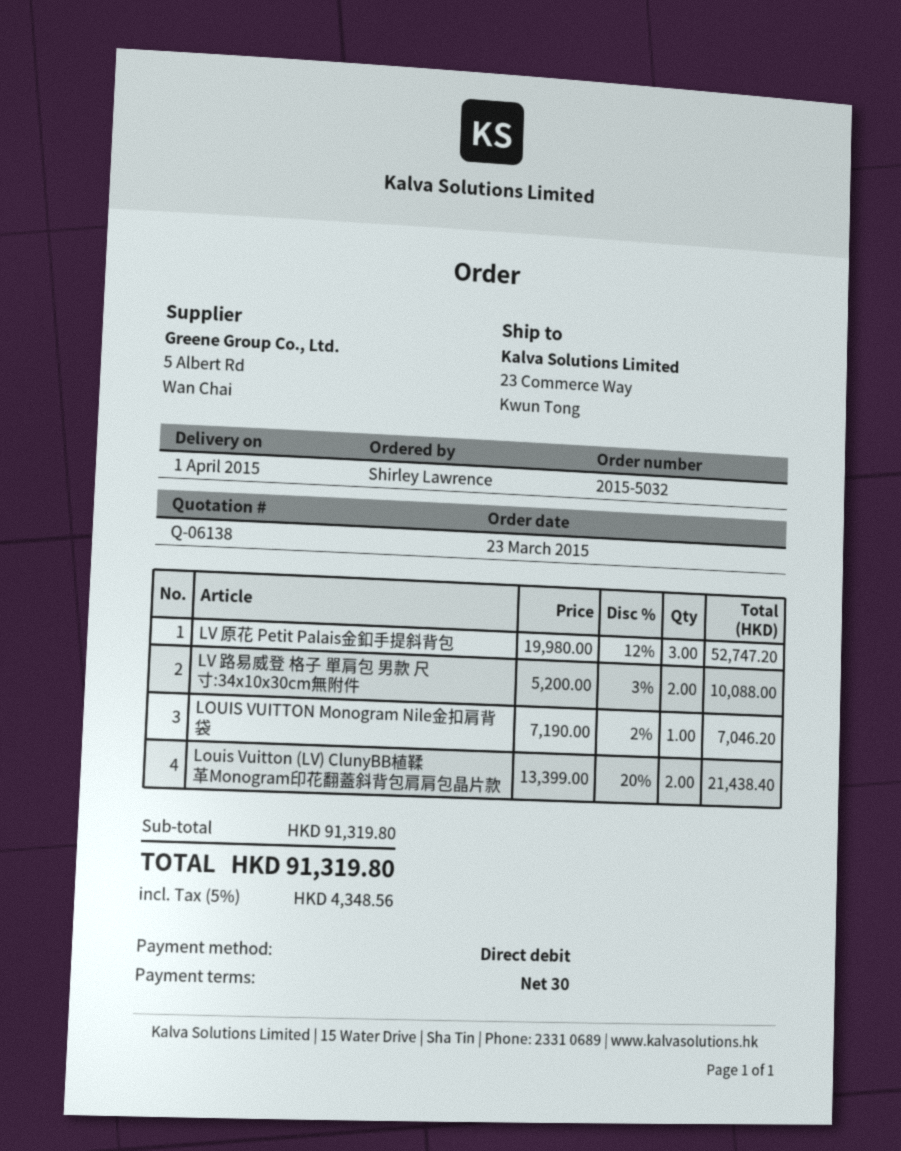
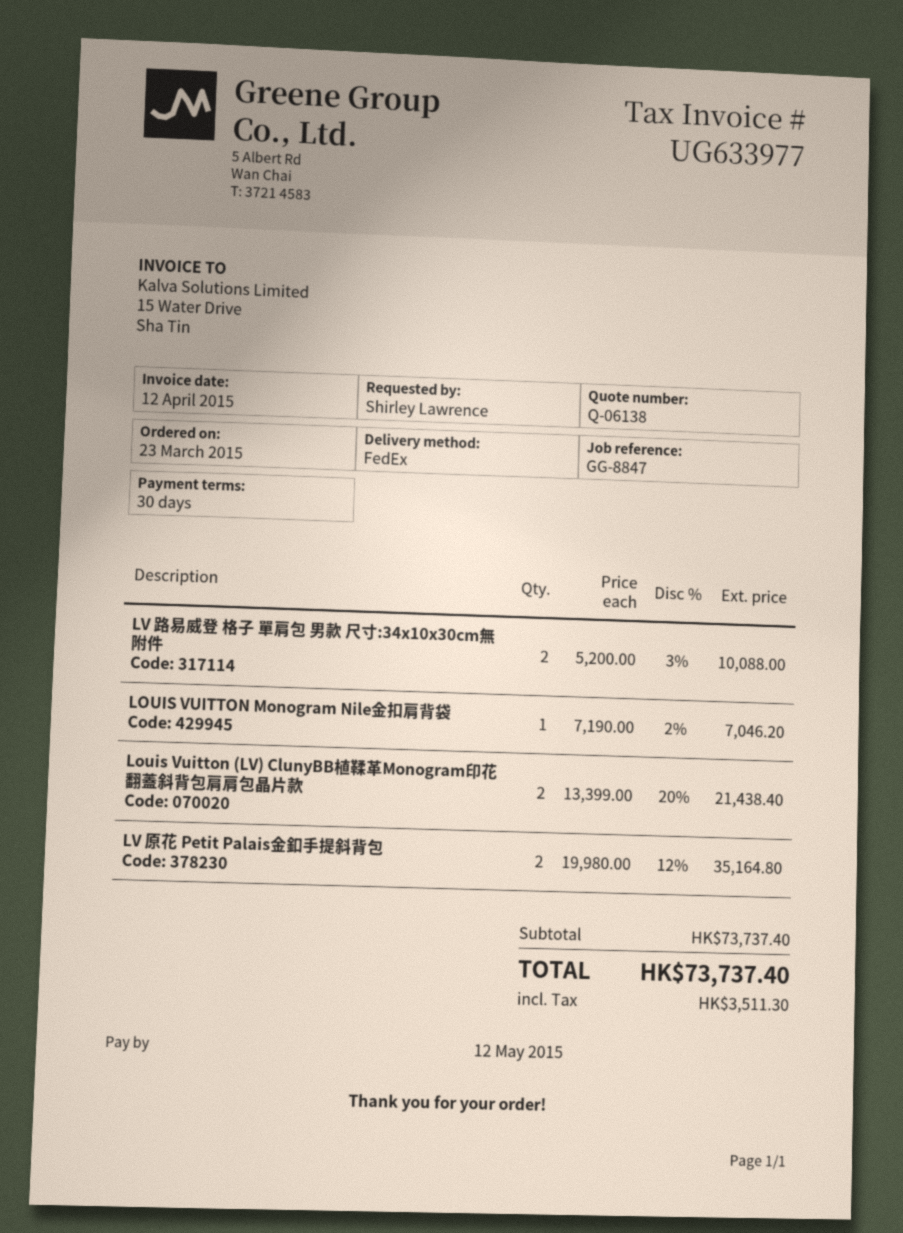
LV 原花 Petit Palais金釦手提斜背包: 3 x 19980.00 - 12% = 52747.20 -> 2 x 19980.00 - 12% = 35164.80
subtotal: 91319.80 -> 73737.40
tax: 4348.56 -> 3511.30
total: 91319.80 -> 73737.40

